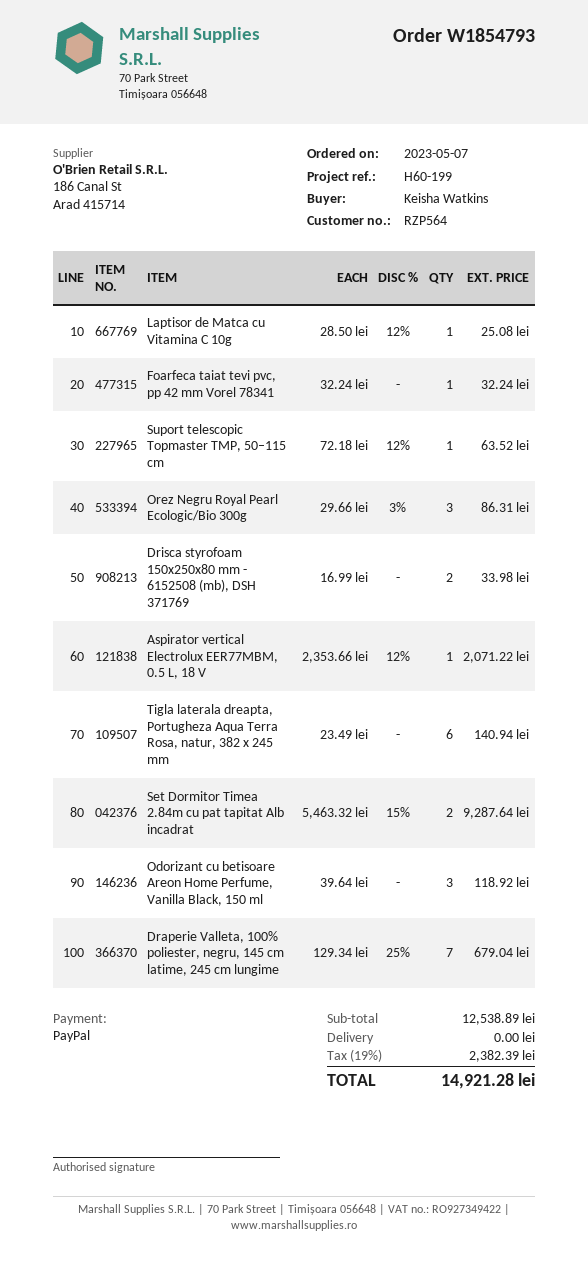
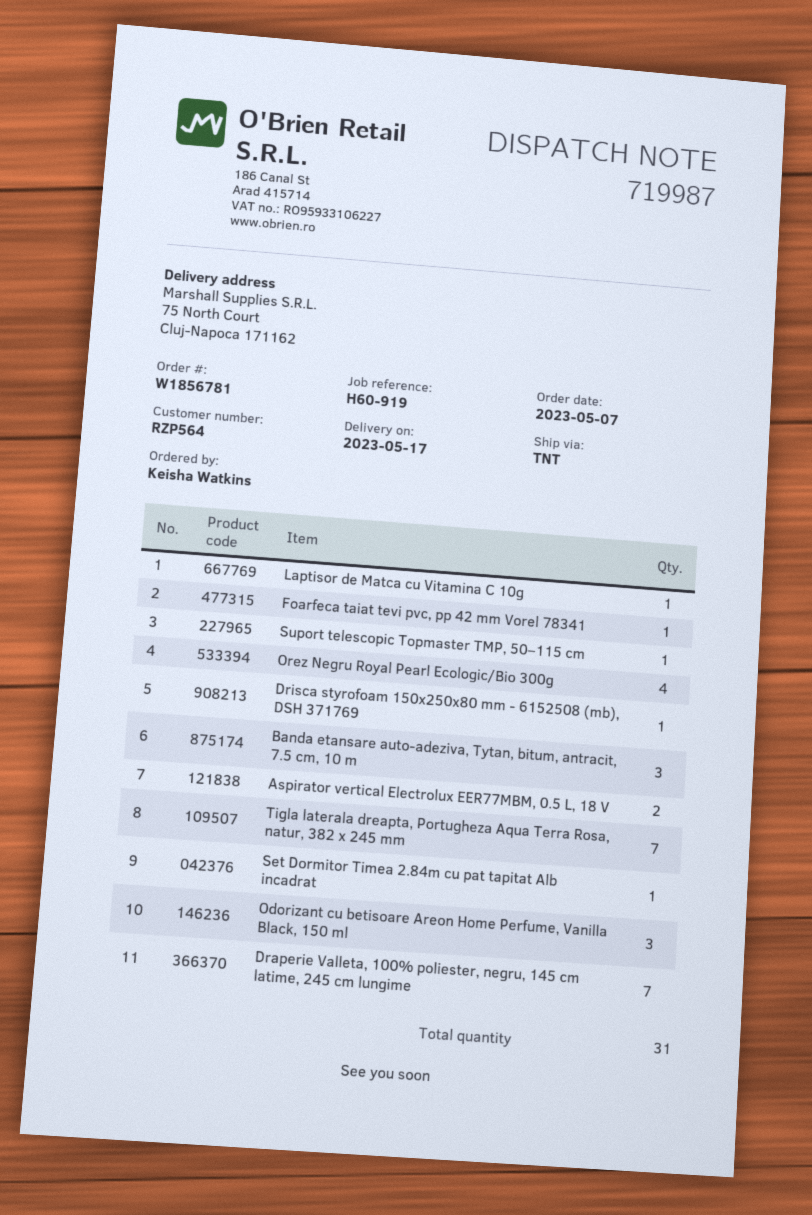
order number: W1854793 -> W1856781
reference: H60-199 -> H60-919
Orez Negru Royal Pearl Ecologic/Bio 300g: 3 -> 4
Drisca styrofoam 150x250x80 mm - 6152508 (mb), DSH 371769: 2 -> 1
Aspirator vertical Electrolux EER77MBM, 0.5 L, 18 V: 1 -> 2
Tigla laterala dreapta, Portugheza Aqua Terra Rosa, natur, 382 x 245 mm: 6 -> 7
Set Dormitor Timea 2.84m cu pat tapitat Alb incadrat: 2 -> 1
Banda etansare auto-adeziva, Tytan, bitum, antracit, 7.5 cm, 10 m: none -> 3

